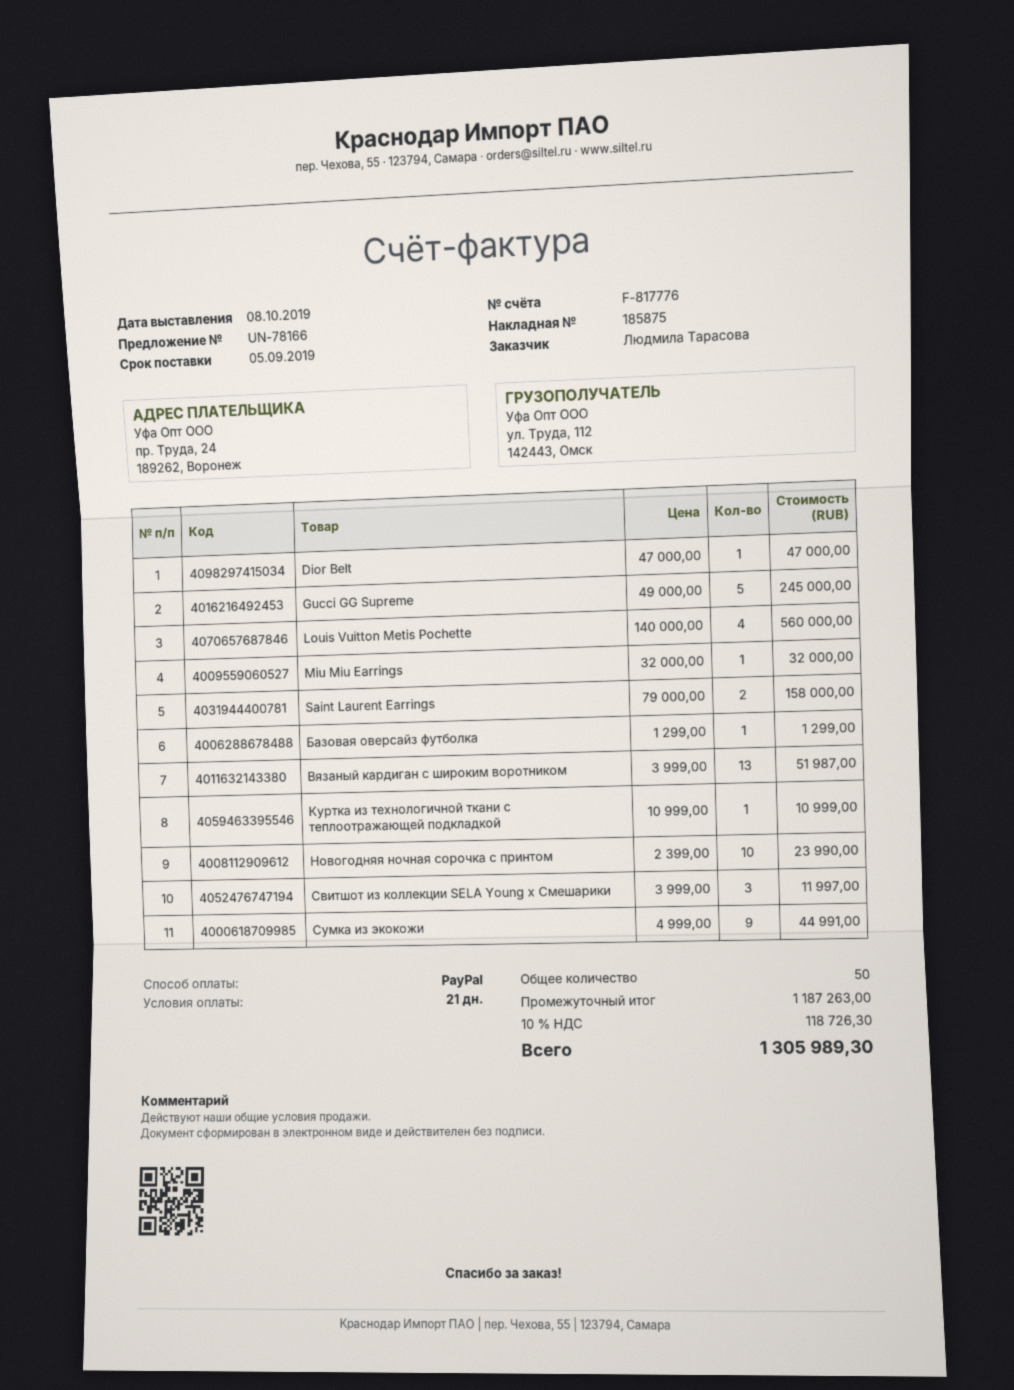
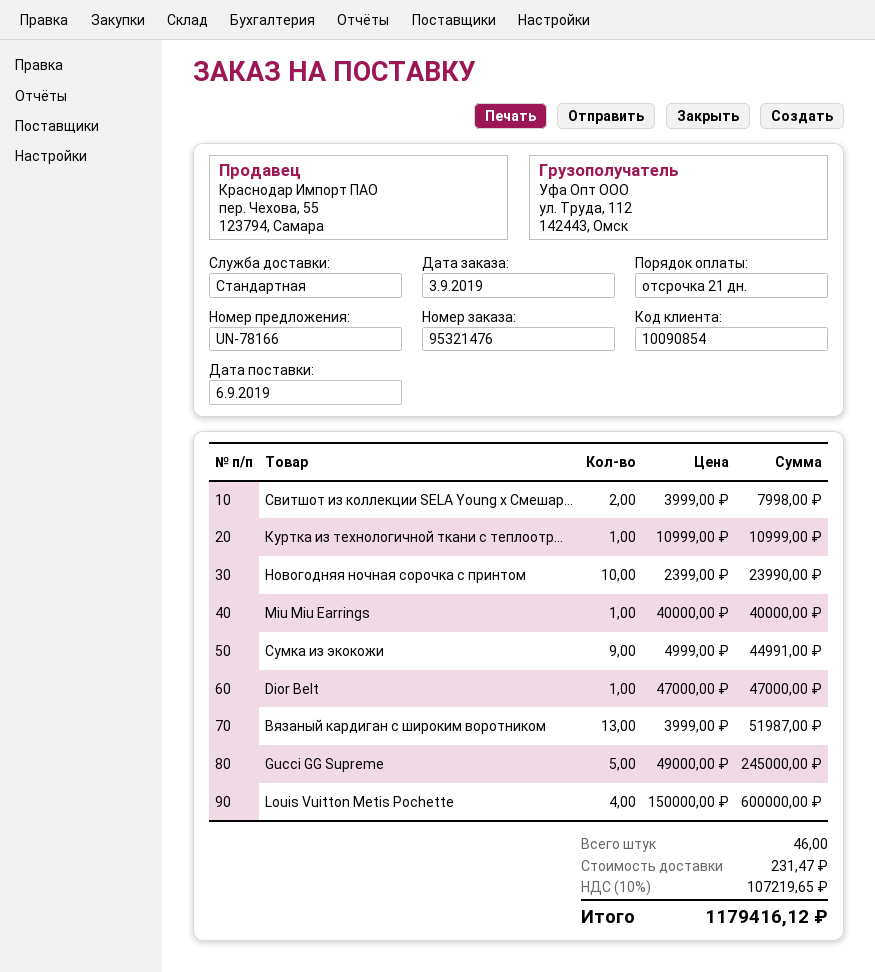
delivery date: 2019-09-05 -> 2019-09-06
Louis Vuitton Metis Pochette: 4 x 140000.00 = 560000.00 -> 4 x 150000.00 = 600000.00
Miu Miu Earrings: 1 x 32000.00 = 32000.00 -> 1 x 40000.00 = 40000.00
Saint Laurent Earrings: 2 x 79000.00 = 158000.00 -> none
Базовая оверсайз футболка: 1 x 1299.00 = 1299.00 -> none
Свитшот из коллекции SELA Young x Смешарики: 3 x 3999.00 = 11997.00 -> 2 x 3999.00 = 7998.00
total quantity: 50 -> 46
shipping: none -> 231.47
tax: 10% = 118726.30 -> 10% = 107219.65
total: 1305989.30 -> 1179416.12

